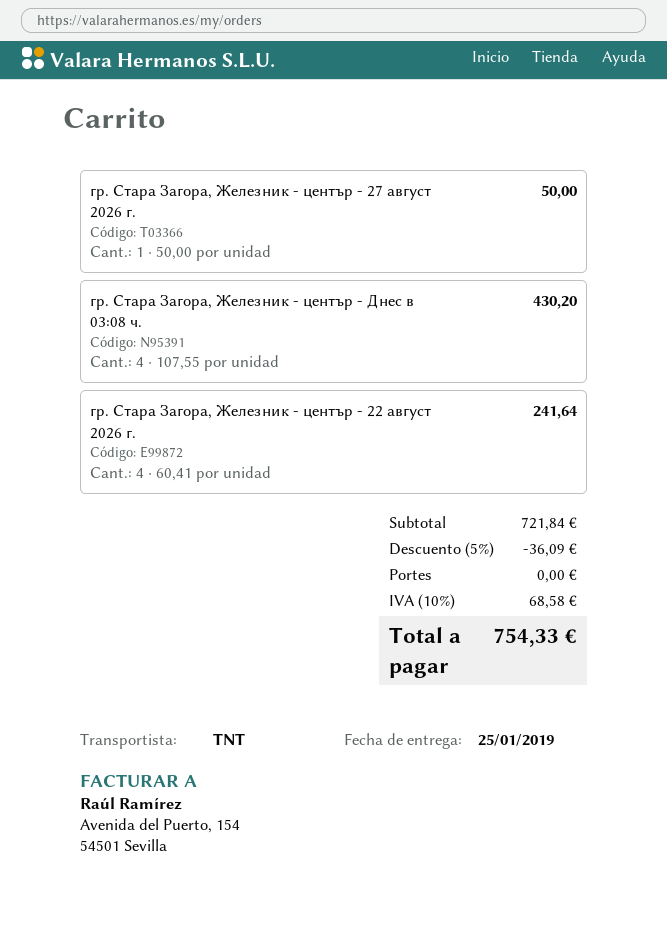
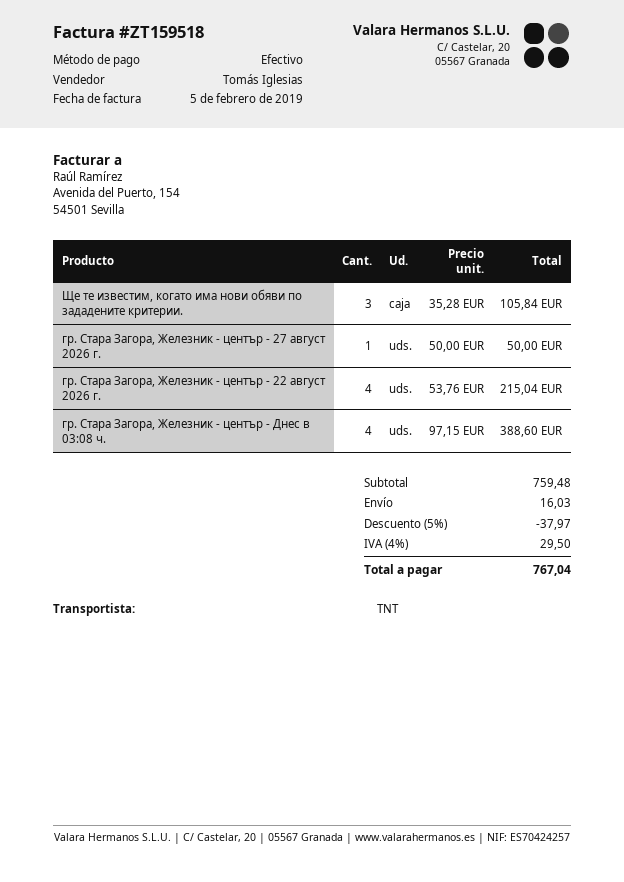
гр. Стара Загора, Железник - център - Днес в 03:08 ч.: 4 x 107.55 = 430.20 -> 4 x 97.15 = 388.60
гр. Стара Загора, Железник - център - 22 август 2026 г.: 4 x 60.41 = 241.64 -> 4 x 53.76 = 215.04
Ще те известим, когато има нови обяви по зададените критерии.: none -> 3 x 35.28 = 105.84
subtotal: 721.84 -> 759.48
discount: 5% = 36.09 -> 5% = 37.97
shipping: 0.00 -> 16.03
tax: 10% = 68.58 -> 4% = 29.50
total: 754.33 -> 767.04

